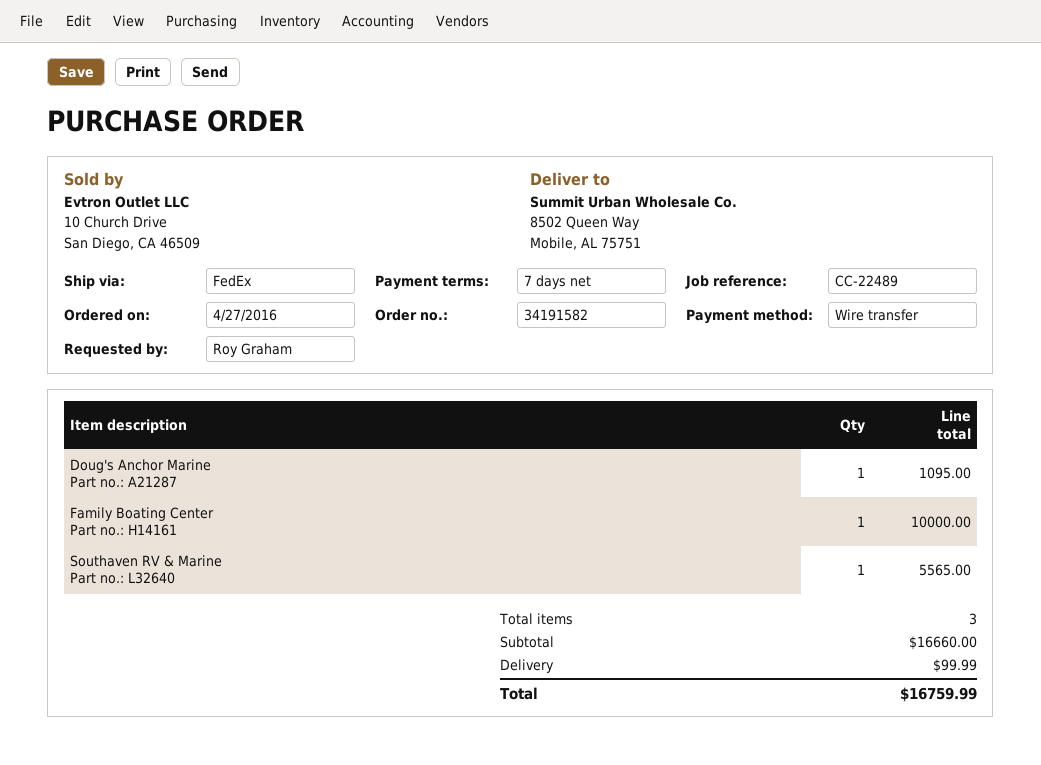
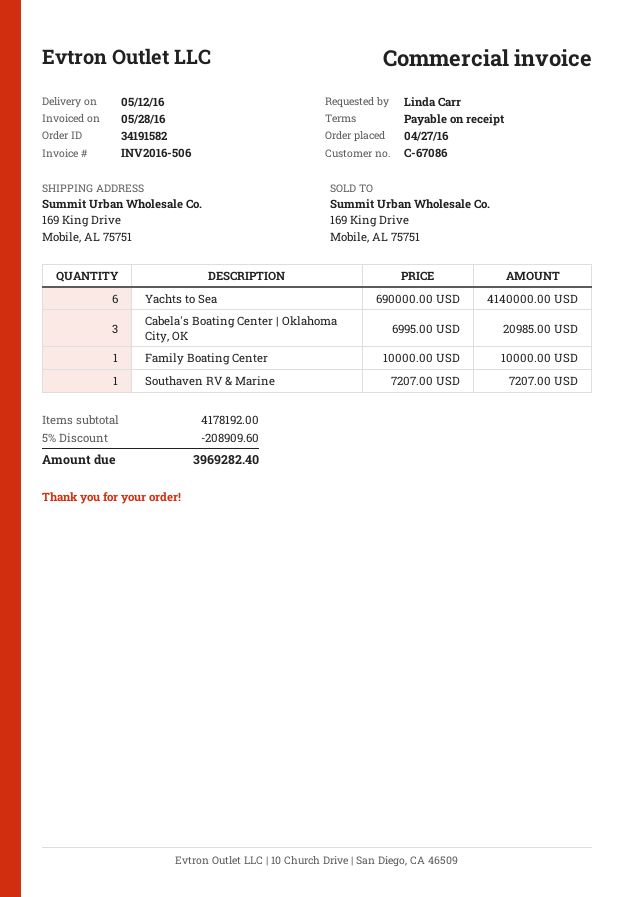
payment terms: 7 days -> on receipt
ordered by: Roy Graham -> Linda Carr
ship to: 8502 Queen Way, Mobile, AL 75751 -> 169 King Drive, Mobile, AL 75751
Doug's Anchor Marine: 1 for 1095.00 -> none
Southaven RV & Marine: 1 for 5565.00 -> 1 for 7207.00
Yachts to Sea: none -> 6 for 4140000.00
Cabela's Boating Center | Oklahoma City, OK: none -> 3 for 20985.00
subtotal: 16660.00 -> 4178192.00
discount: none -> 5% = 208909.60
shipping: 99.99 -> none
total: 16759.99 -> 3969282.40

